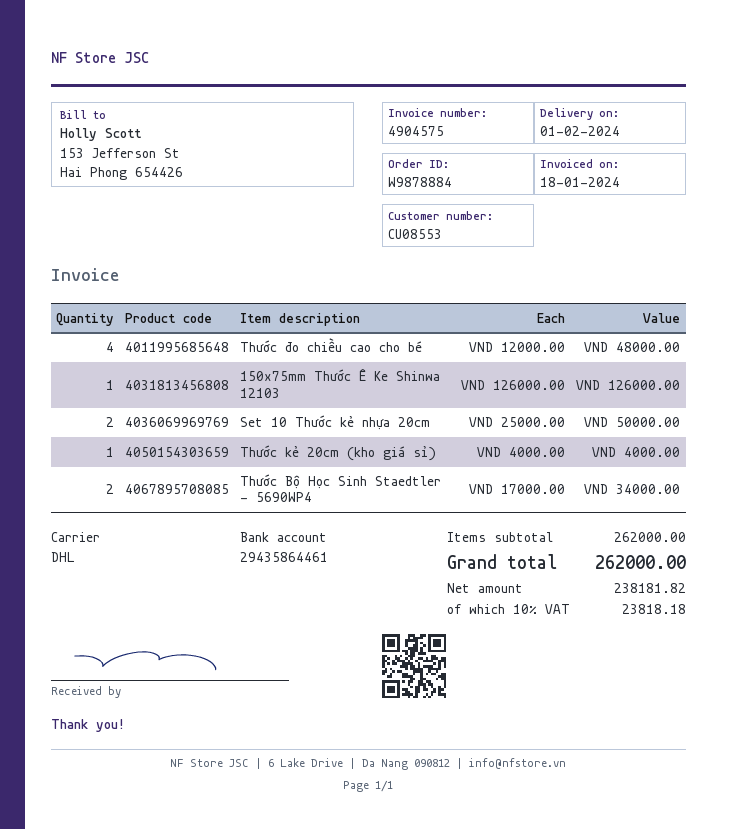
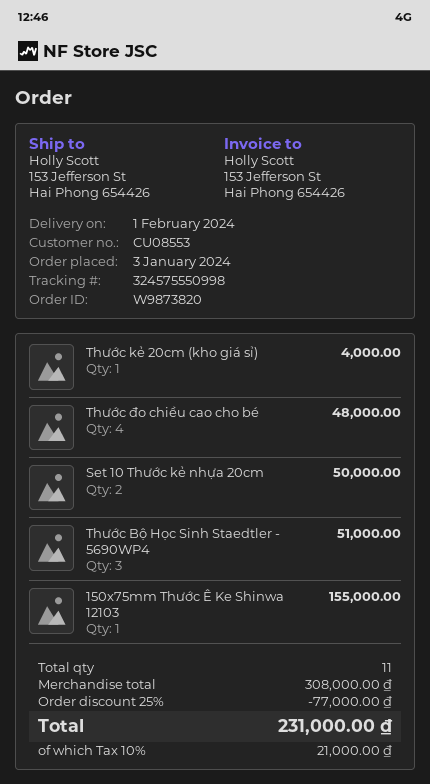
order number: W9878884 -> W9873820
150x75mm Thước Ê Ke Shinwa 12103: 1 for 126000.00 -> 1 for 155000.00
Thước Bộ Học Sinh Staedtler - 5690WP4: 2 for 34000.00 -> 3 for 51000.00
subtotal: 262000.00 -> 308000.00
discount: none -> 25% = 77000.00
tax: 10% = 23818.18 -> 10% = 21000.00
total: 262000.00 -> 231000.00

